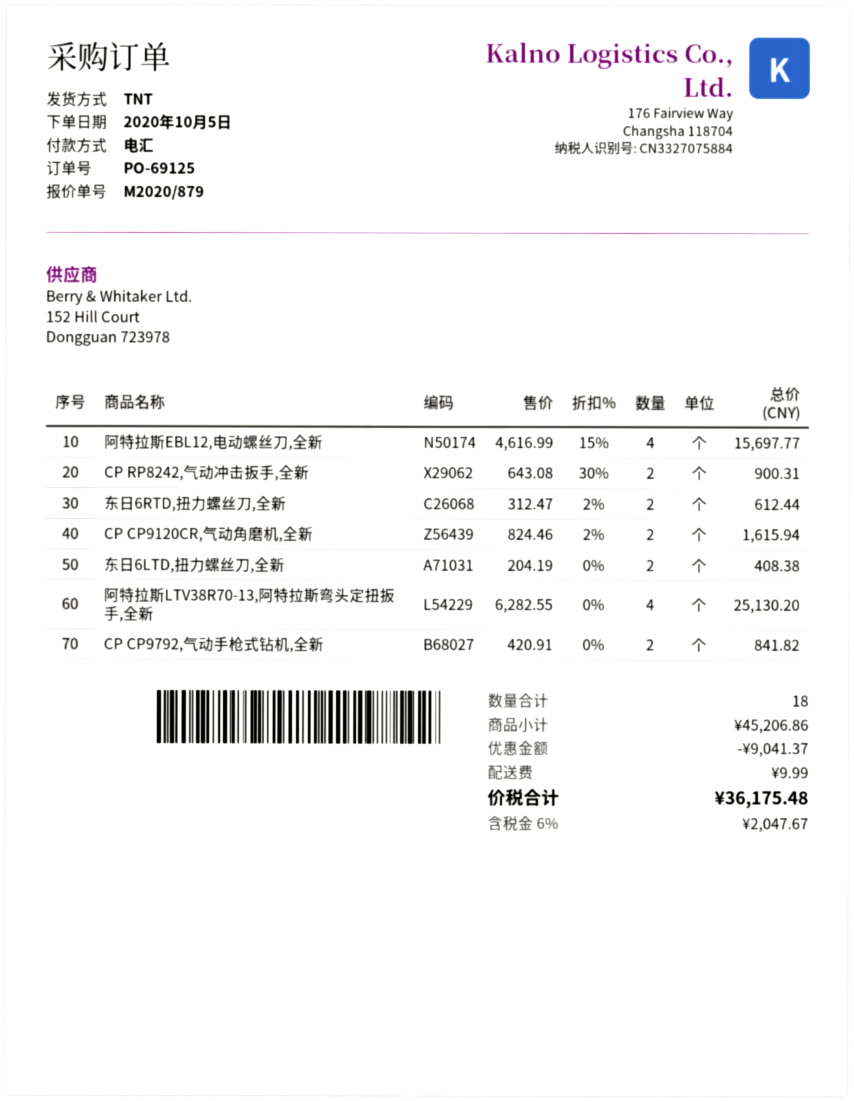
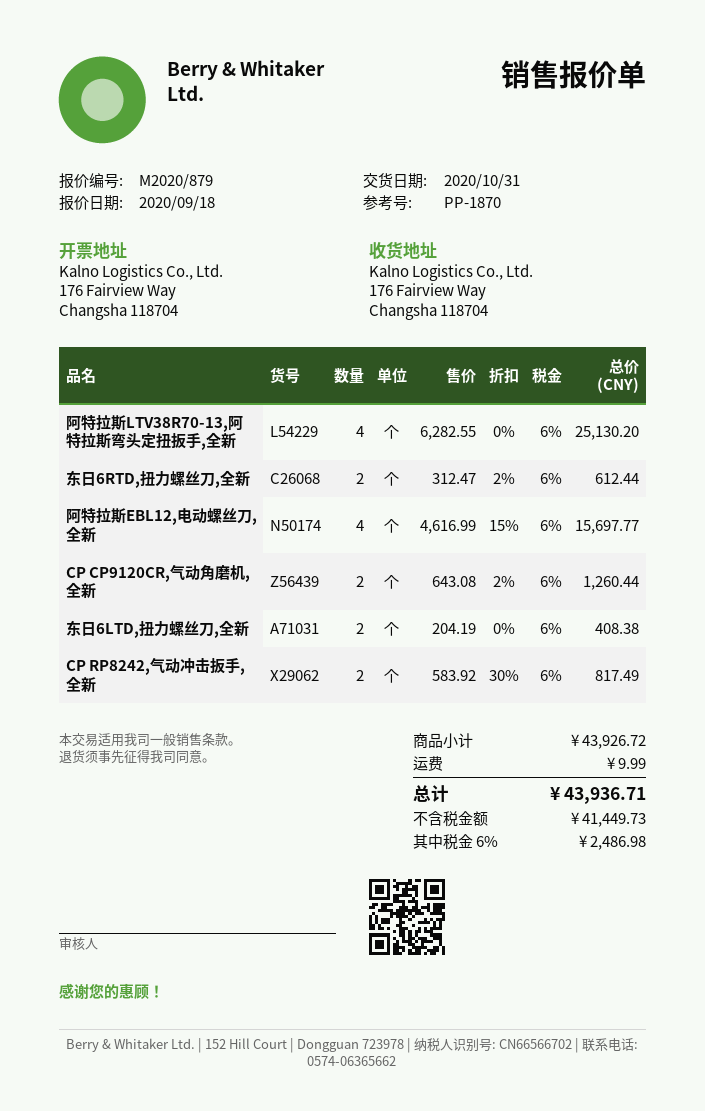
CP RP8242,气动冲击扳手,全新: 2 x 643.08 - 30% = 900.31 -> 2 x 583.92 - 30% = 817.49
CP CP9120CR,气动角磨机,全新: 2 x 824.46 - 2% = 1615.94 -> 2 x 643.08 - 2% = 1260.44
CP CP9792,气动手枪式钻机,全新: 2 x 420.91 = 841.82 -> none
subtotal: 45206.86 -> 43926.72
discount: 9041.37 -> none
tax: 6% = 2047.67 -> 6% = 2486.98
total: 36175.48 -> 43936.71

